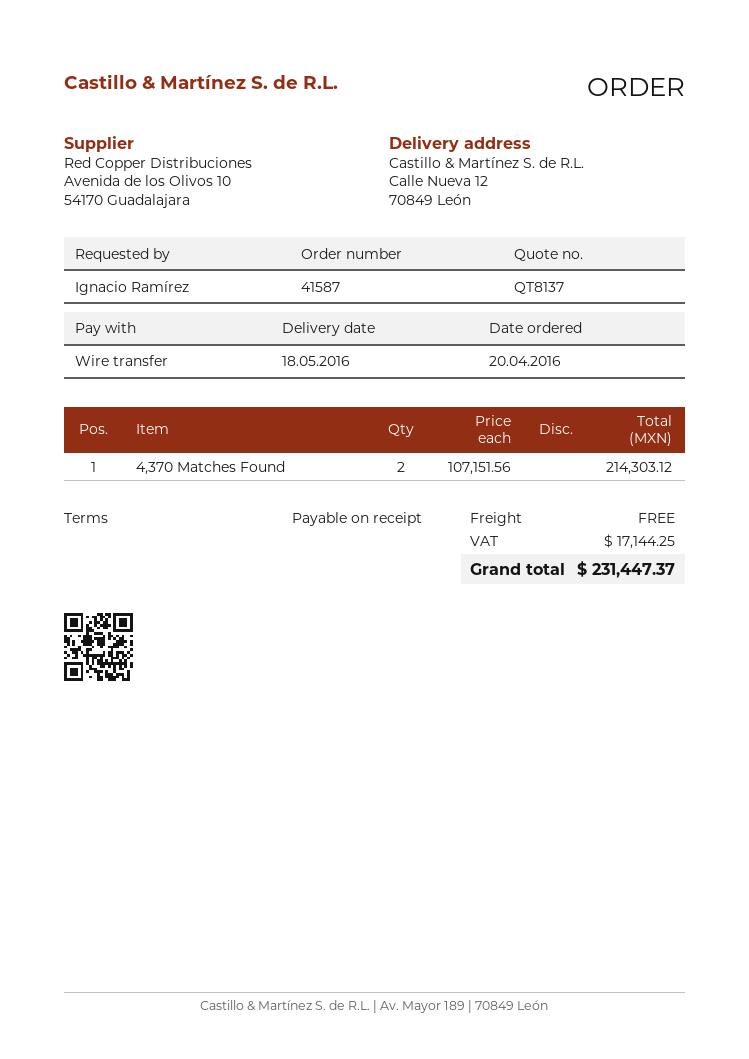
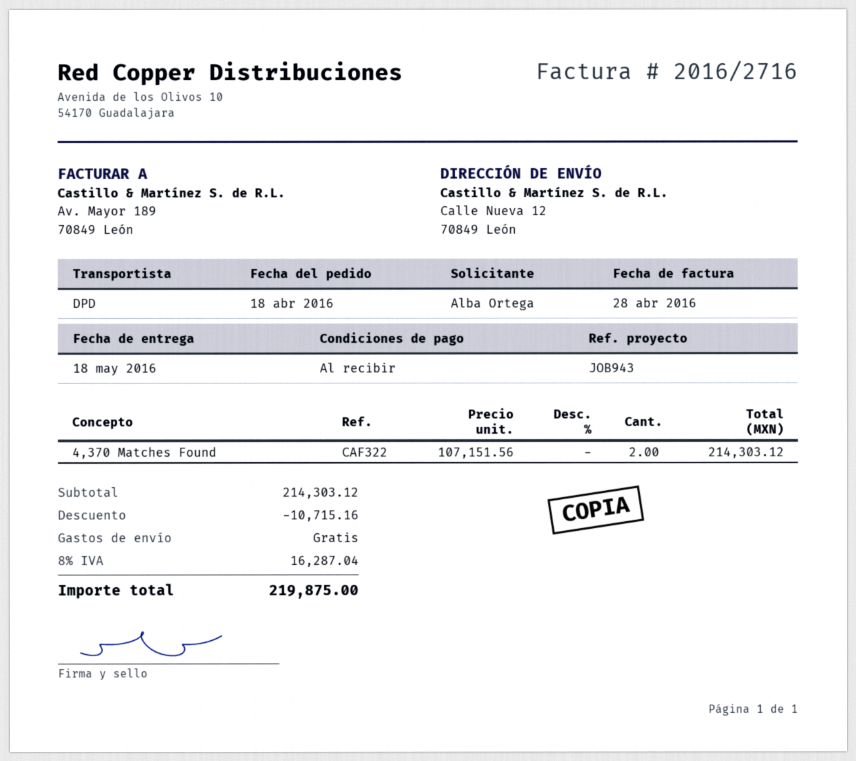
order date: 2016-04-20 -> 2016-04-18
ordered by: Ignacio Ramírez -> Alba Ortega
discount: none -> 10715.16
tax: 17144.25 -> 16287.04
total: 231447.37 -> 219875.00

